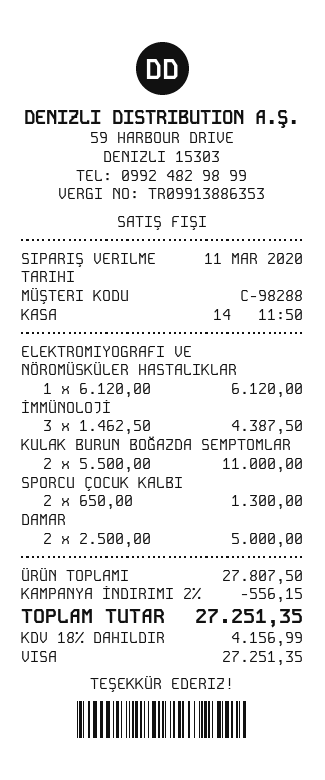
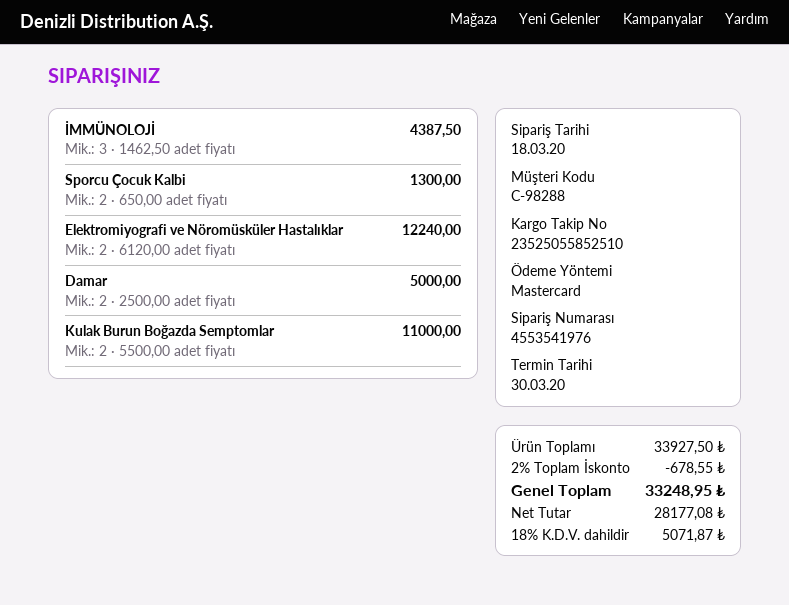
order date: 2020-03-11 -> 2020-03-18
payment method: Visa -> Mastercard
ELEKTROMIYOGRAFI VE NÖROMÜSKÜLER HASTALIKLAR: 1 x 6120.00 = 6120.00 -> 2 x 6120.00 = 12240.00
subtotal: 27807.50 -> 33927.50
discount: 2% = 556.15 -> 2% = 678.55
tax: 18% = 4156.99 -> 18% = 5071.87
total: 27251.35 -> 33248.95

